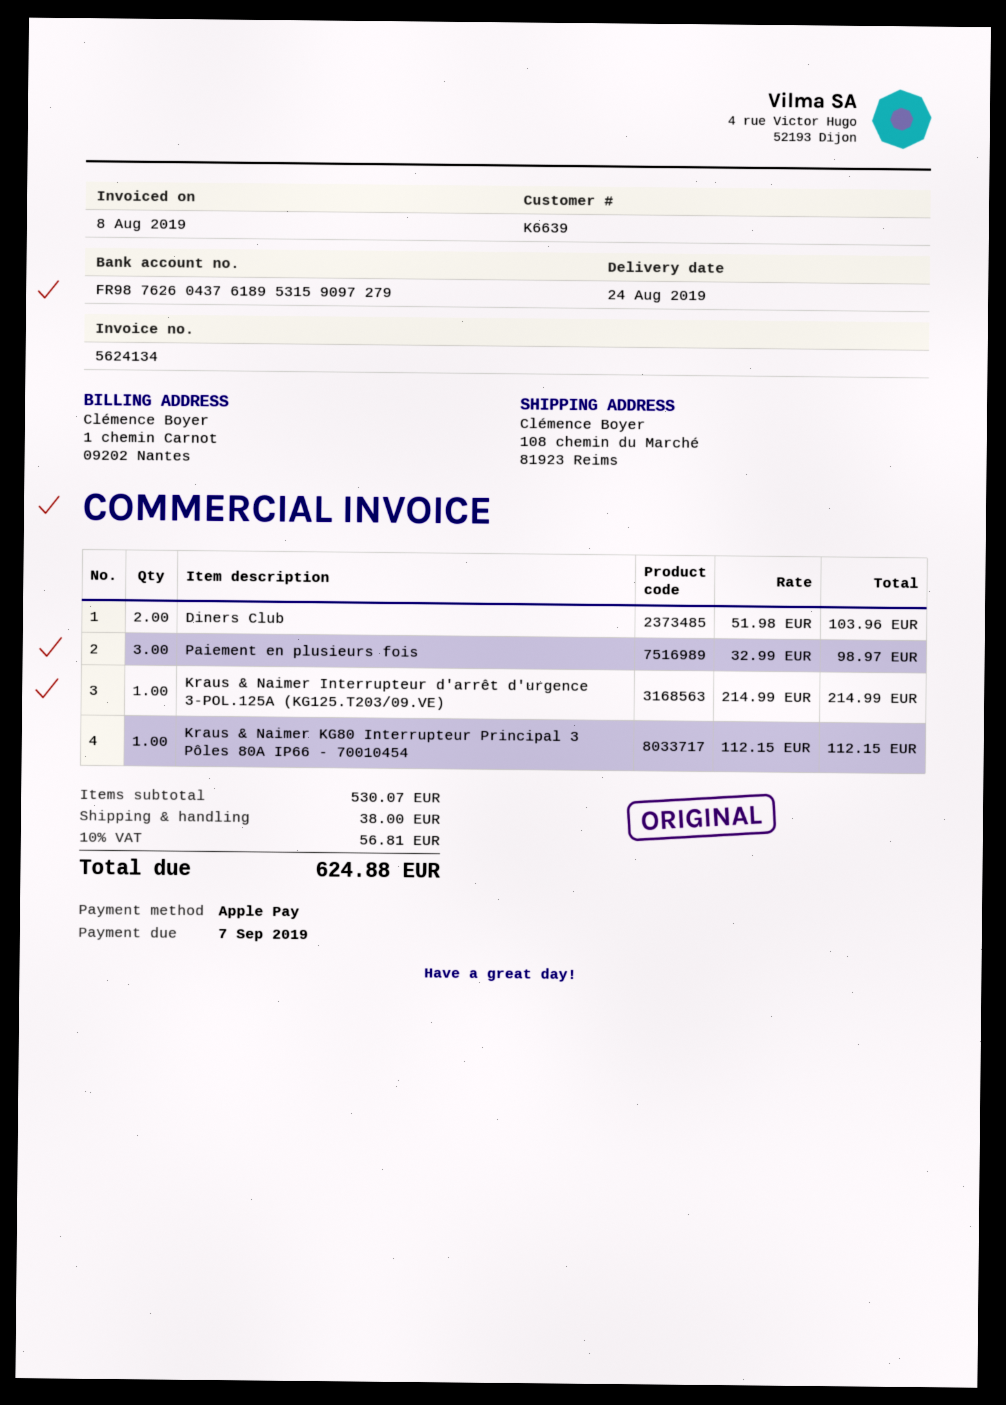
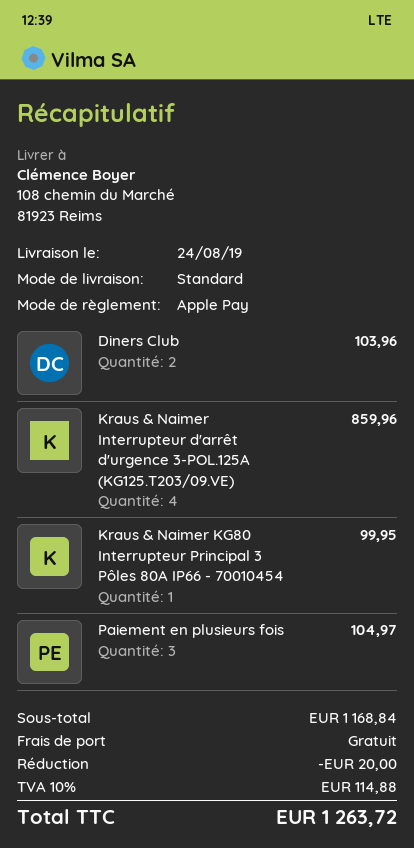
Paiement en plusieurs fois: 3 for 98.97 -> 3 for 104.97
Kraus & Naimer Interrupteur d'arrêt d'urgence 3-POL.125A (KG125.T203/09.VE): 1 for 214.99 -> 4 for 859.96
Kraus & Naimer KG80 Interrupteur Principal 3 Pôles 80A IP66 - 70010454: 1 for 112.15 -> 1 for 99.95
subtotal: 530.07 -> 1168.84
discount: none -> 20.00
shipping: 38.00 -> 0.00
tax: 10% = 56.81 -> 10% = 114.88
total: 624.88 -> 1263.72

